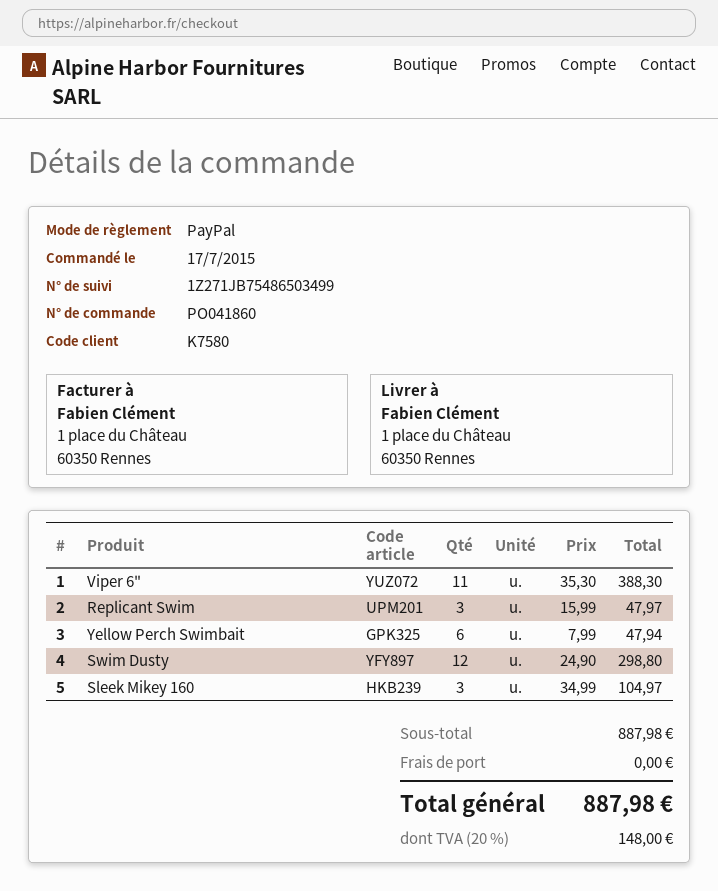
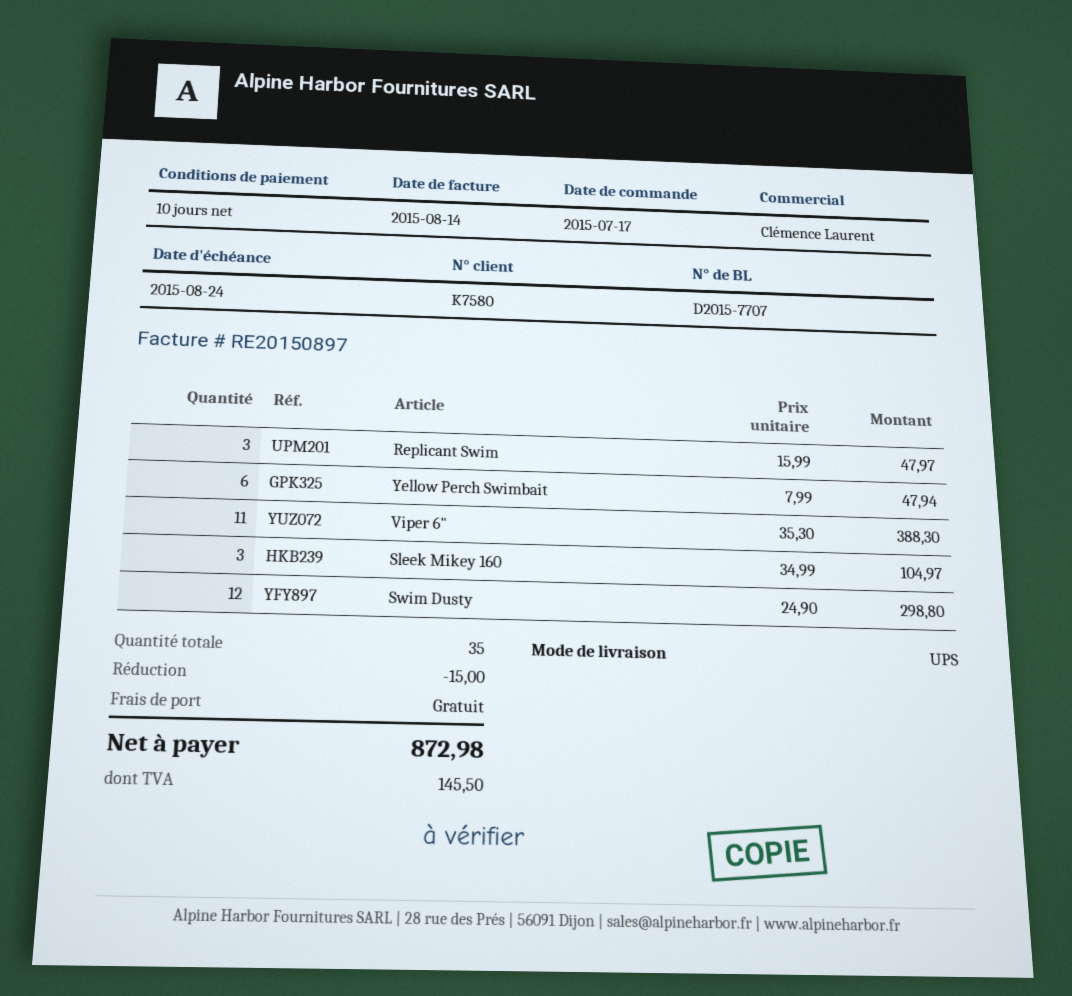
discount: none -> 15.00
tax: 148.00 -> 145.50
total: 887.98 -> 872.98

